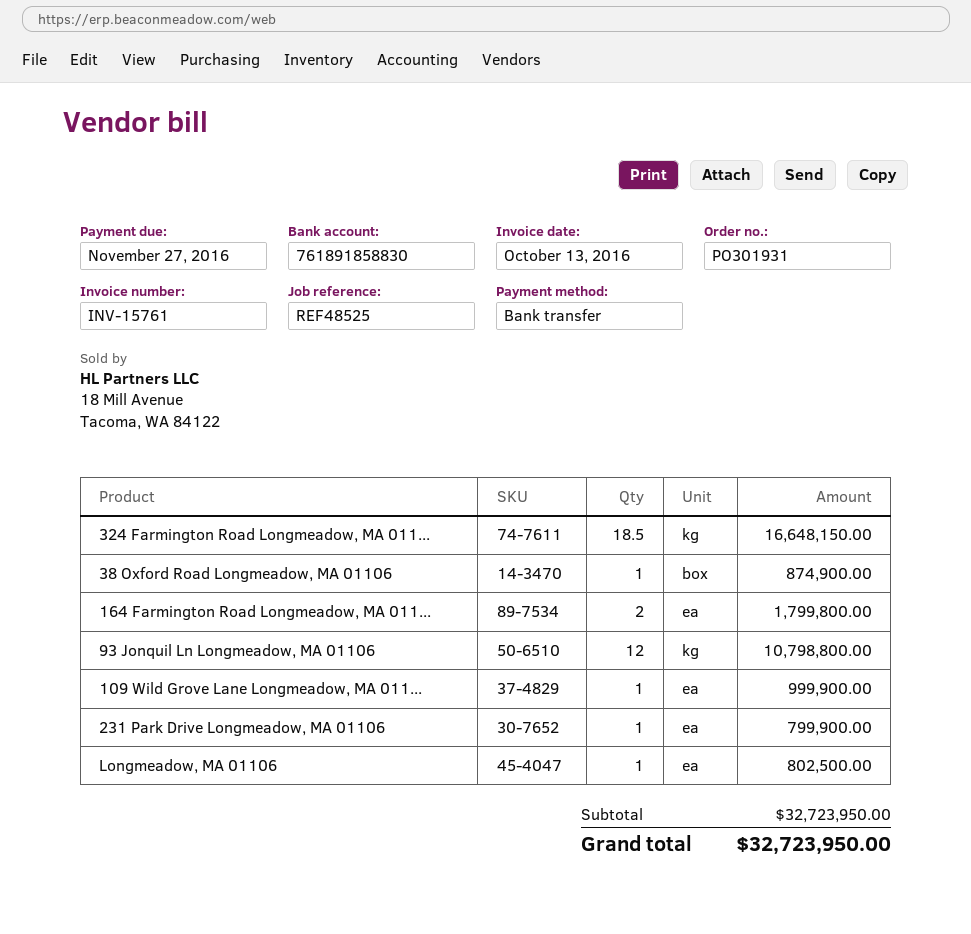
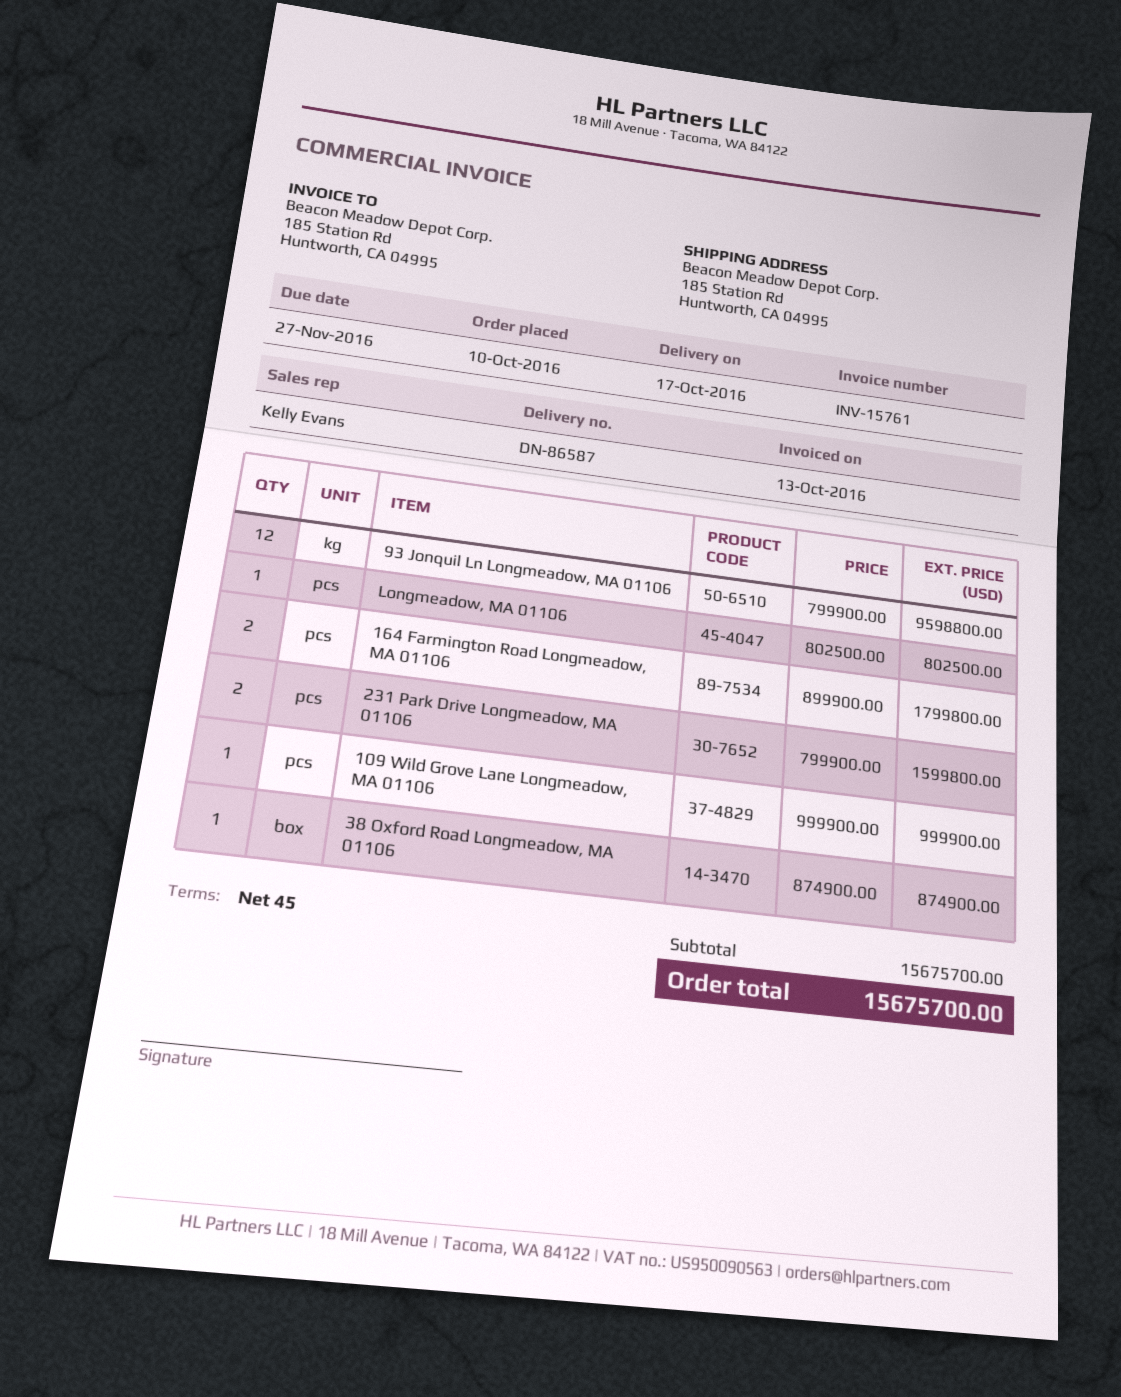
324 Farmington Road Longmeadow, MA 011...: 18.5 for 16648150.00 -> none
93 Jonquil Ln Longmeadow, MA 01106: 12 for 10798800.00 -> 12 for 9598800.00
231 Park Drive Longmeadow, MA 01106: 1 for 799900.00 -> 2 for 1599800.00
subtotal: 32723950.00 -> 15675700.00
total: 32723950.00 -> 15675700.00

